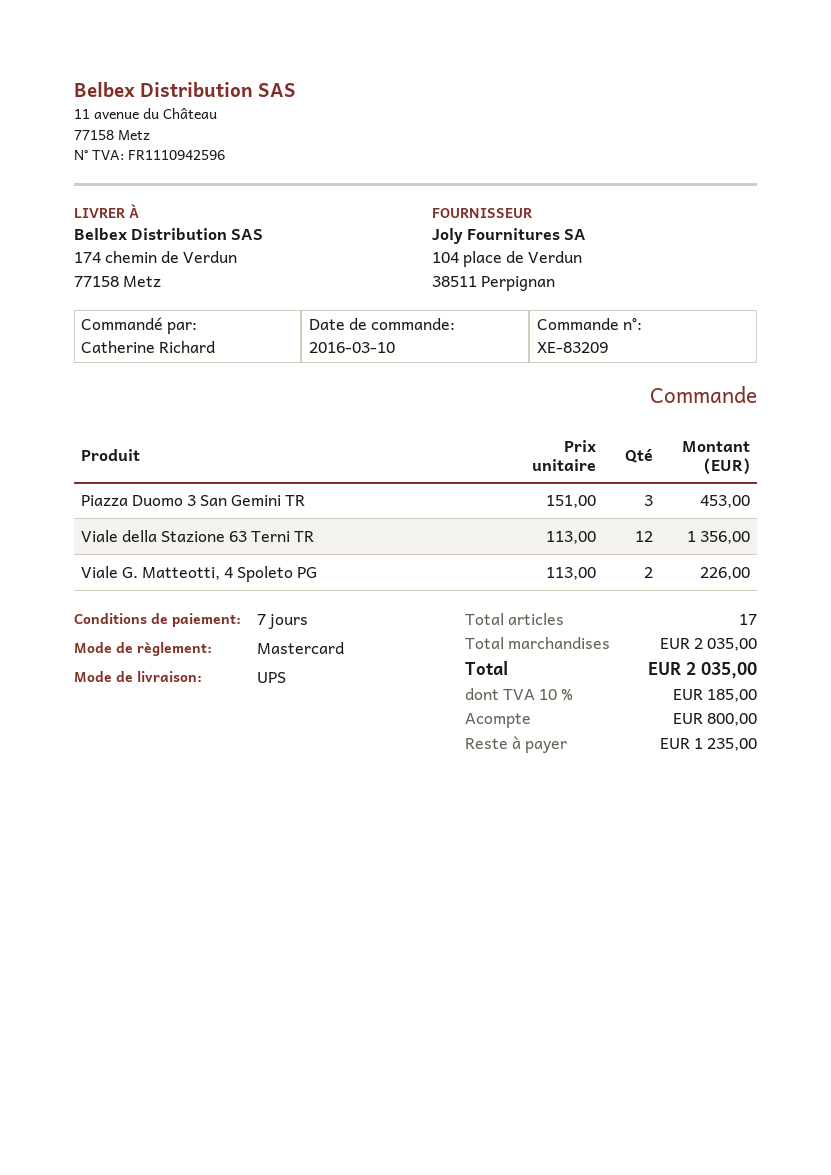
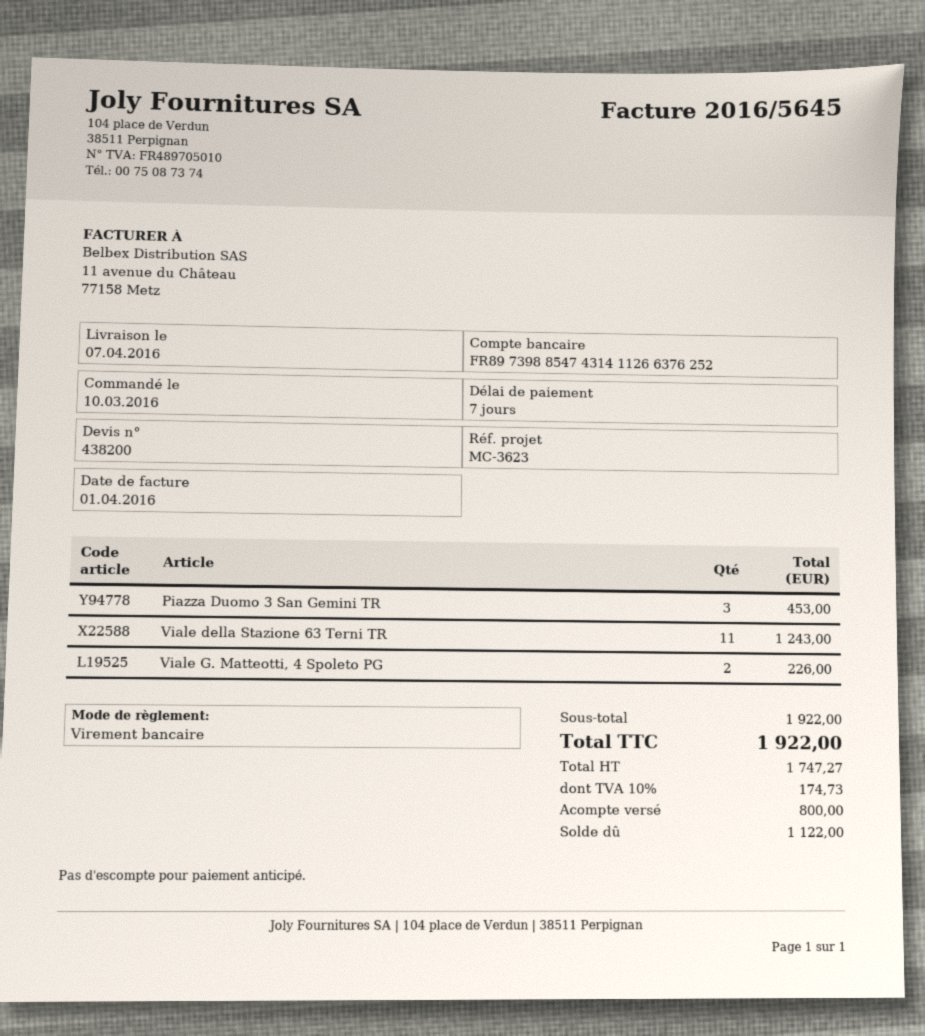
payment method: Mastercard -> bank transfer
Viale della Stazione 63 Terni TR: 12 for 1356.00 -> 11 for 1243.00
subtotal: 2035.00 -> 1922.00
tax: 10% = 185.00 -> 10% = 174.73
total: 2035.00 -> 1922.00
balance: 1235.00 -> 1122.00

